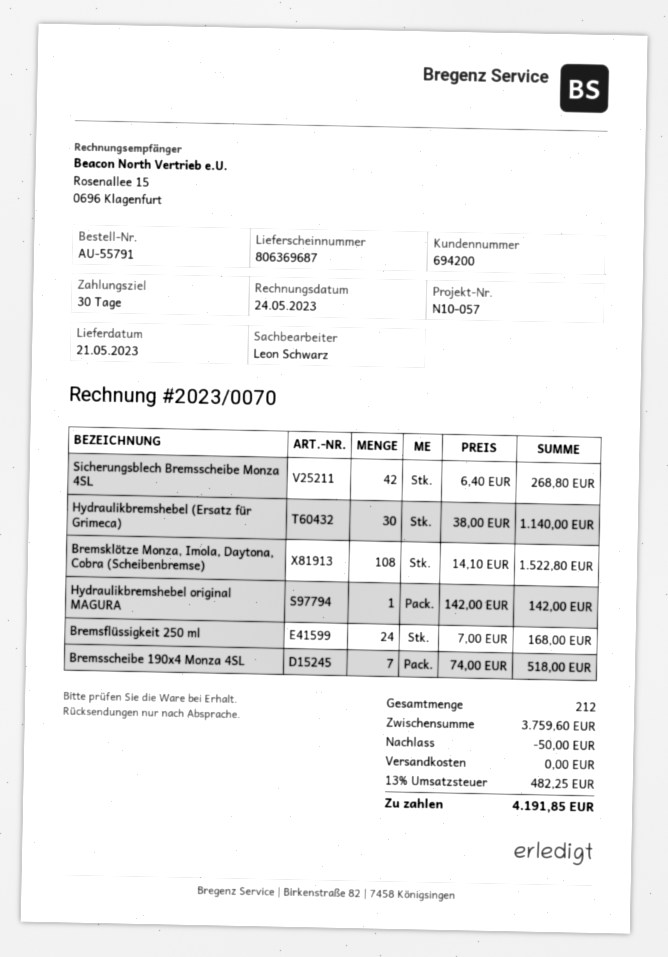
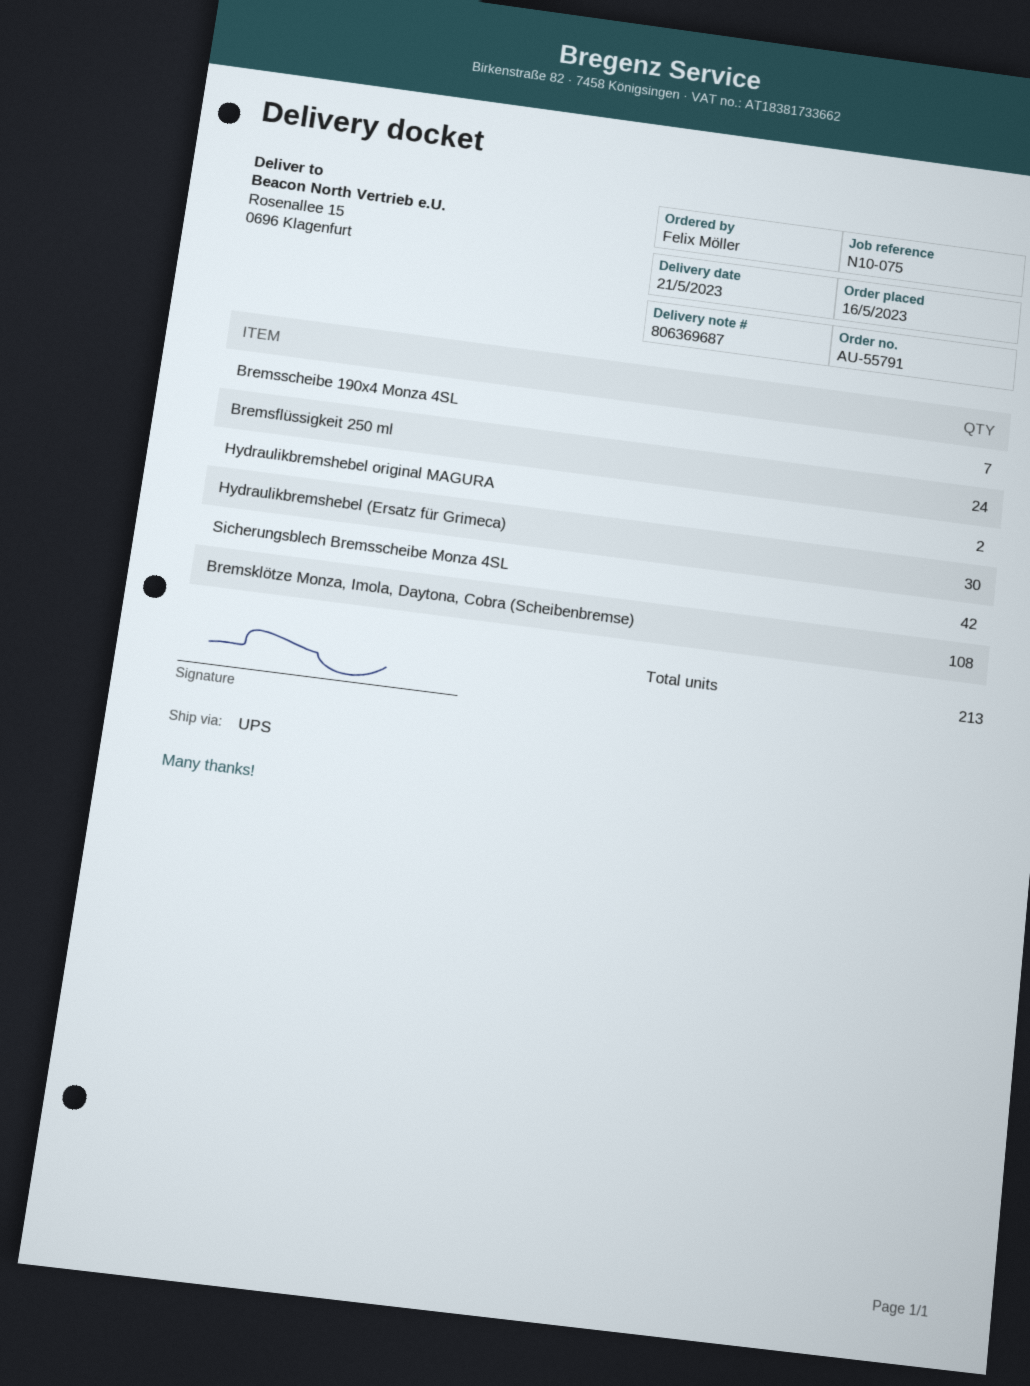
reference: N10-057 -> N10-075
Hydraulikbremshebel original MAGURA: 1 -> 2
total quantity: 212 -> 213

